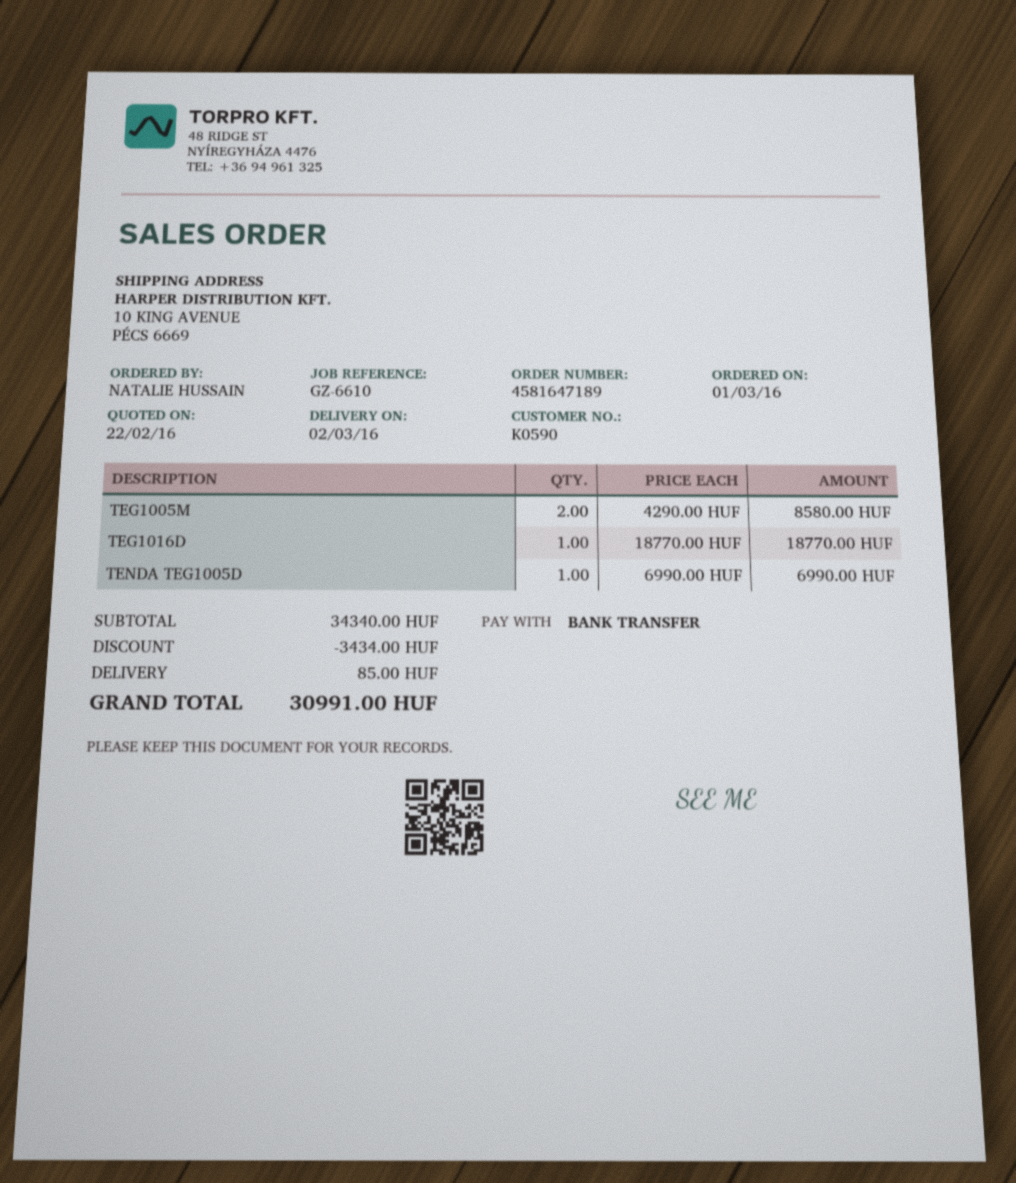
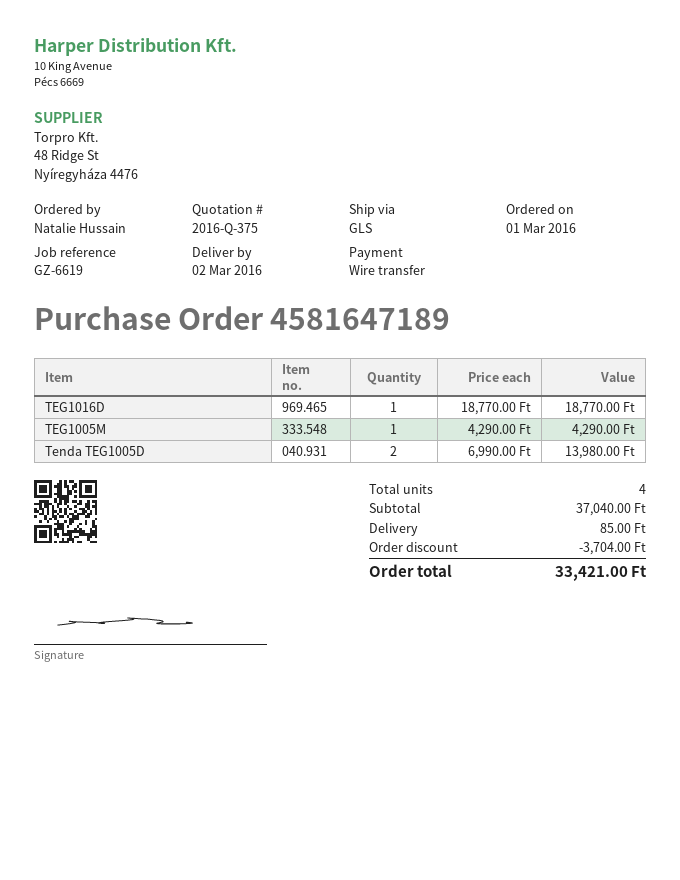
reference: GZ-6610 -> GZ-6619
TEG1005M: 2 x 4290.00 = 8580.00 -> 1 x 4290.00 = 4290.00
TENDA TEG1005D: 1 x 6990.00 = 6990.00 -> 2 x 6990.00 = 13980.00
subtotal: 34340.00 -> 37040.00
discount: 3434.00 -> 3704.00
total: 30991.00 -> 33421.00

